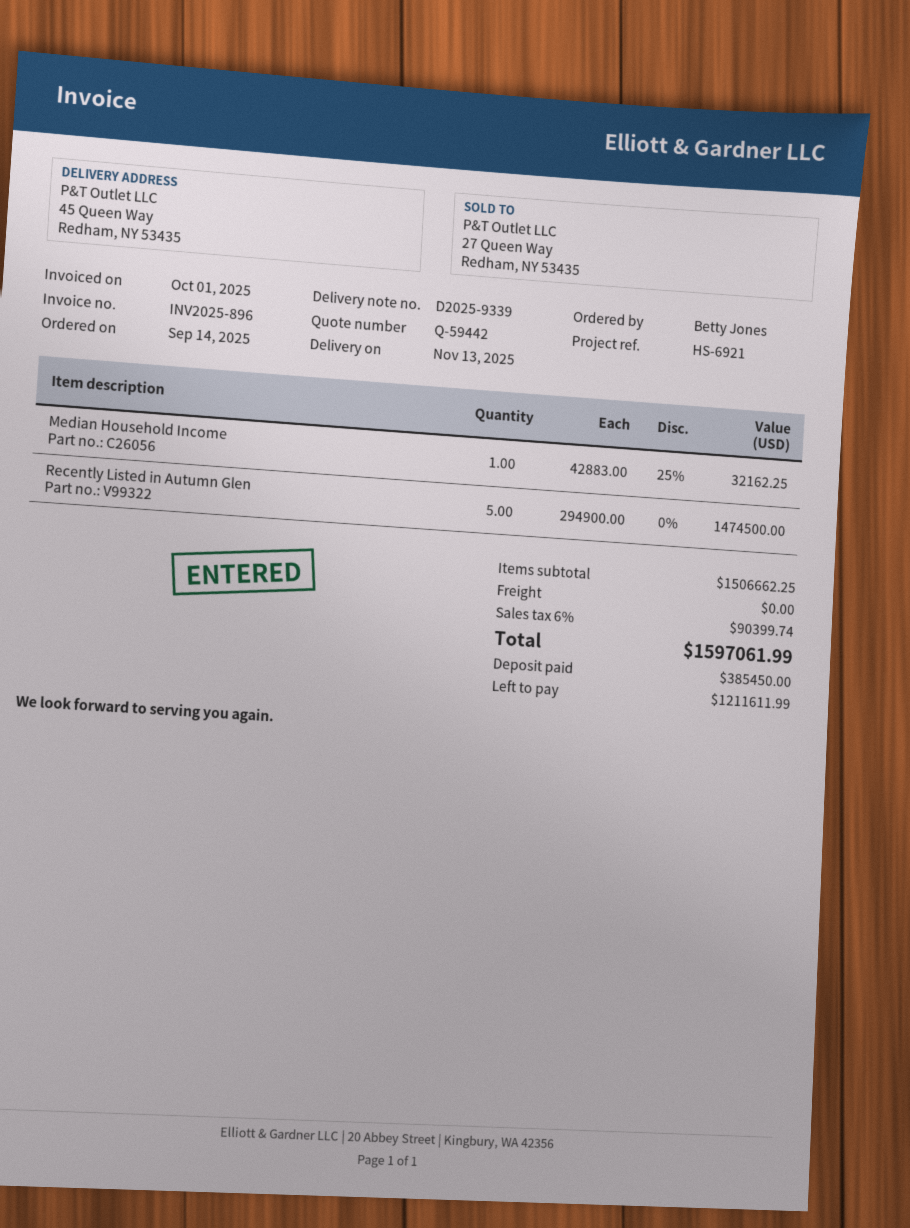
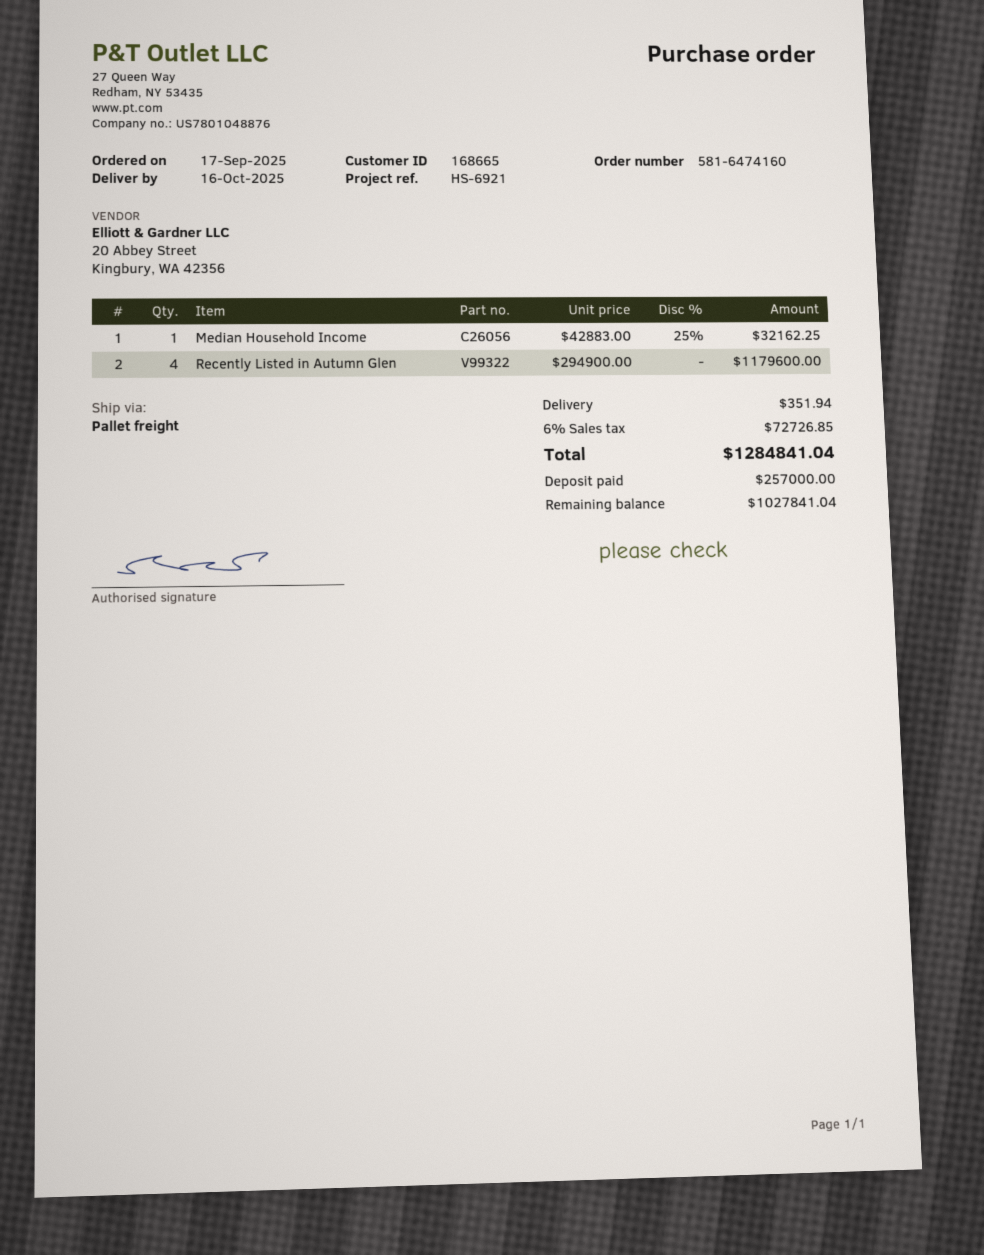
order date: 2025-09-14 -> 2025-09-17
delivery date: 2025-11-13 -> 2025-10-16
Recently Listed in Autumn Glen: 5 x 294900.00 = 1474500.00 -> 4 x 294900.00 = 1179600.00
shipping: 0.00 -> 351.94
tax: 6% = 90399.74 -> 6% = 72726.85
total: 1597061.99 -> 1284841.04
deposit: 385450.00 -> 257000.00
balance: 1211611.99 -> 1027841.04

